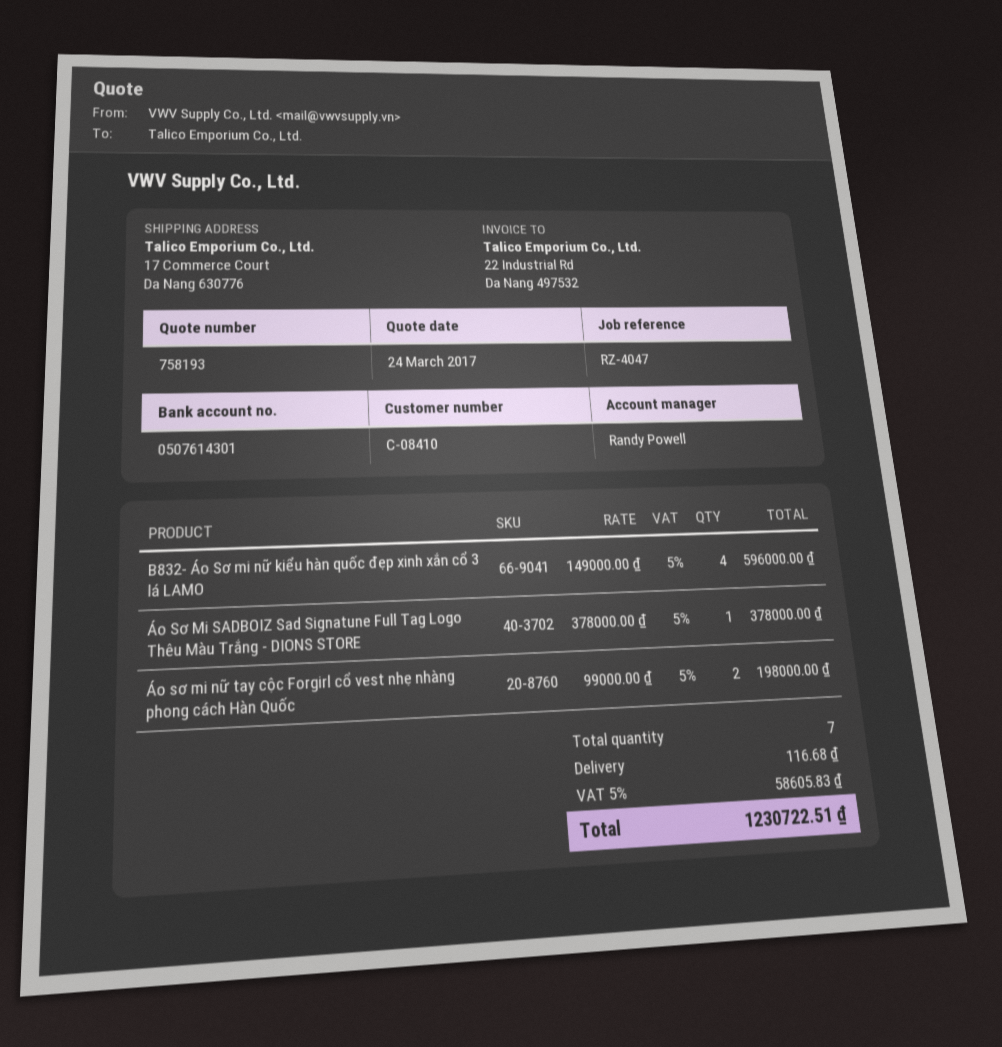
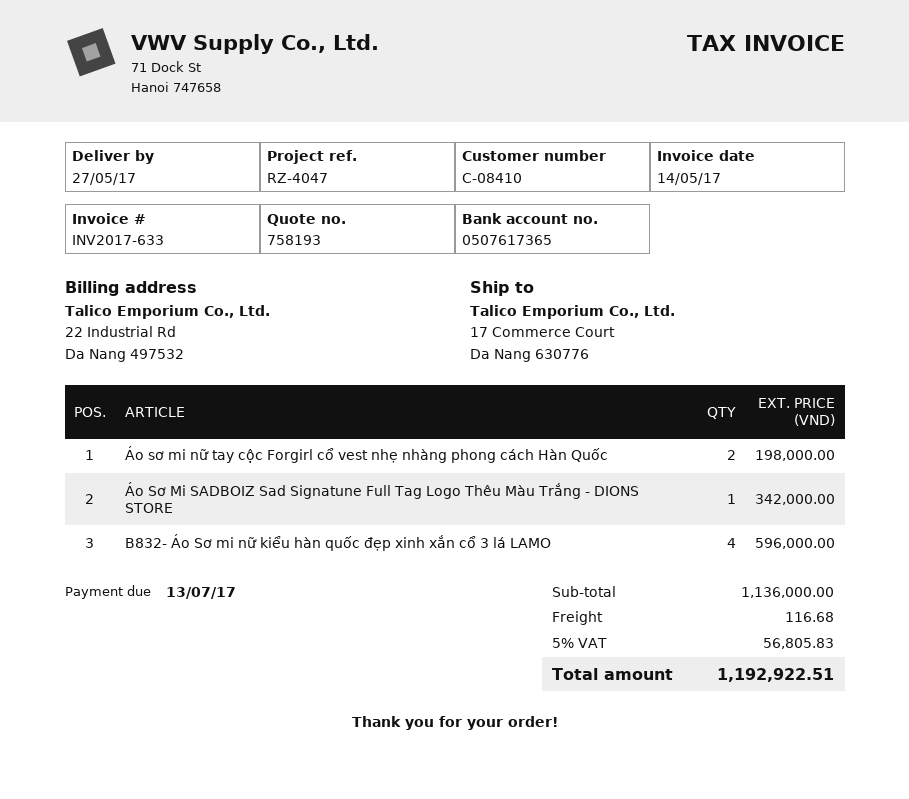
bank account: 0507614301 -> 0507617365
Áo Sơ Mi SADBOIZ Sad Signatune Full Tag Logo Thêu Màu Trắng - DIONS STORE: 1 for 378000.00 -> 1 for 342000.00
tax: 5% = 58605.83 -> 5% = 56805.83
total: 1230722.51 -> 1192922.51

